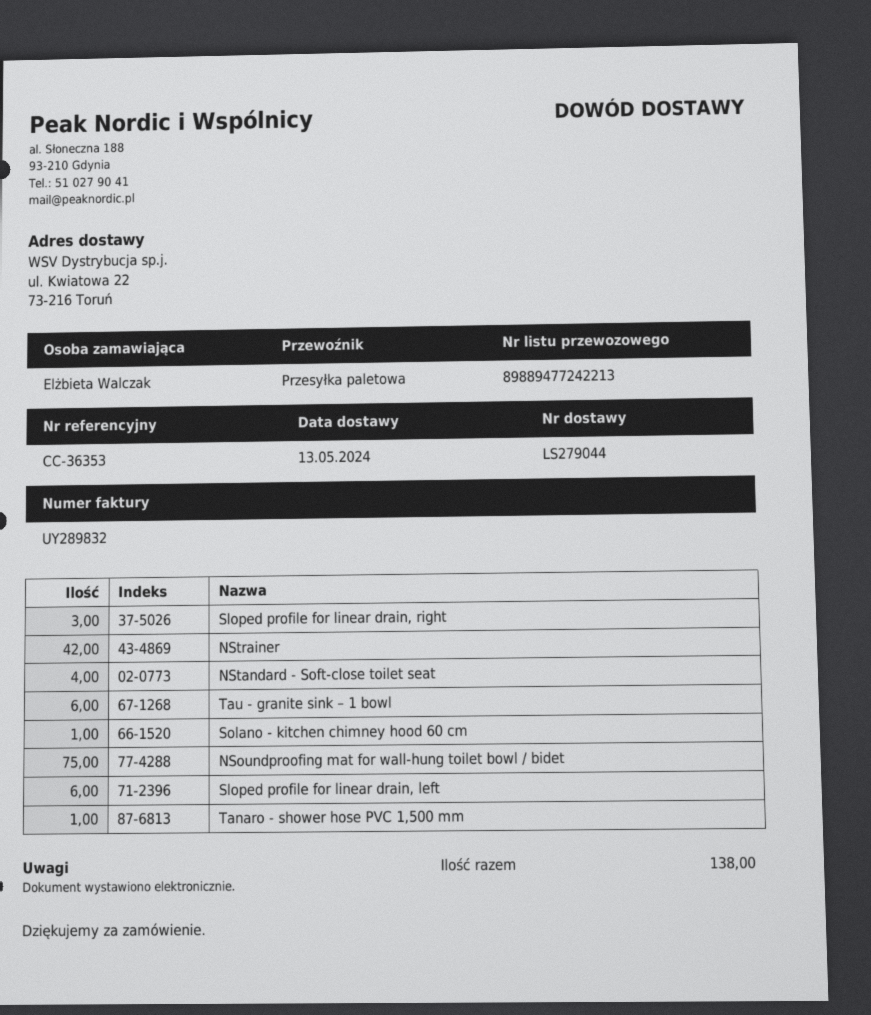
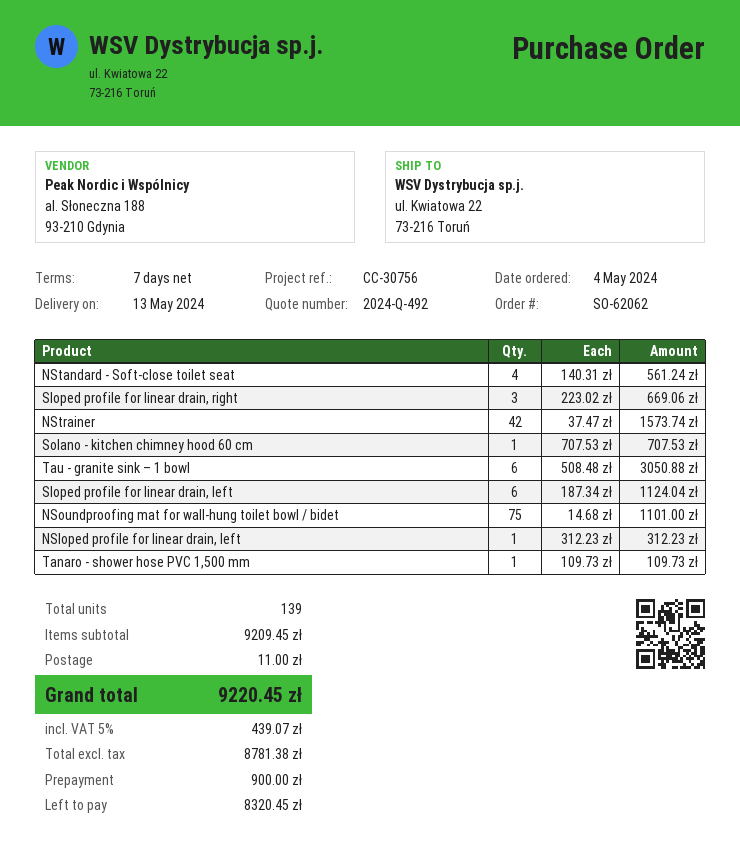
reference: CC-36353 -> CC-30756
NSloped profile for linear drain, left: none -> 1
total quantity: 138 -> 139

